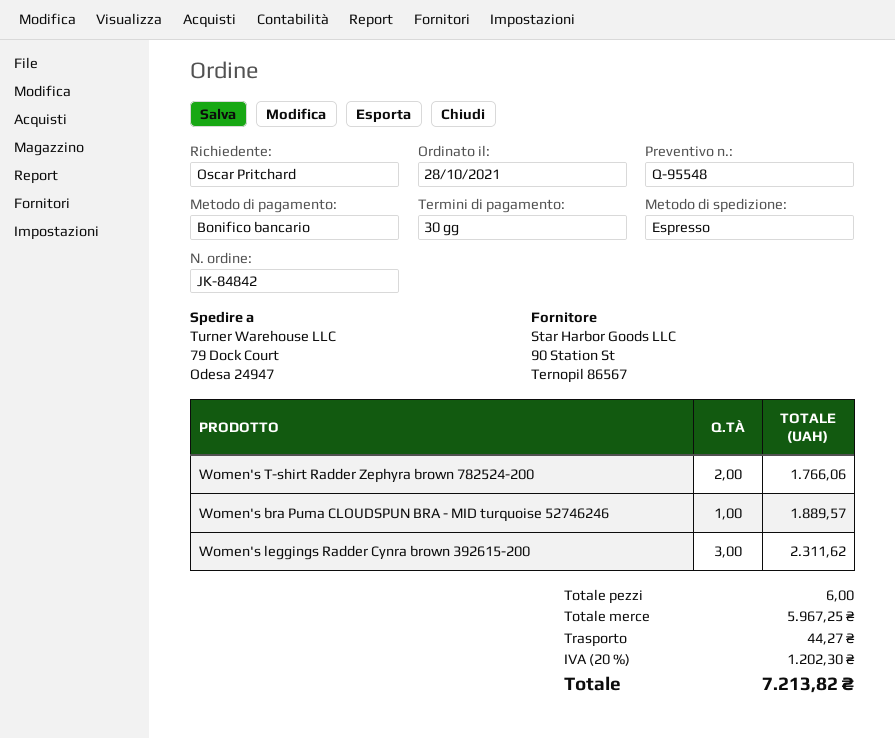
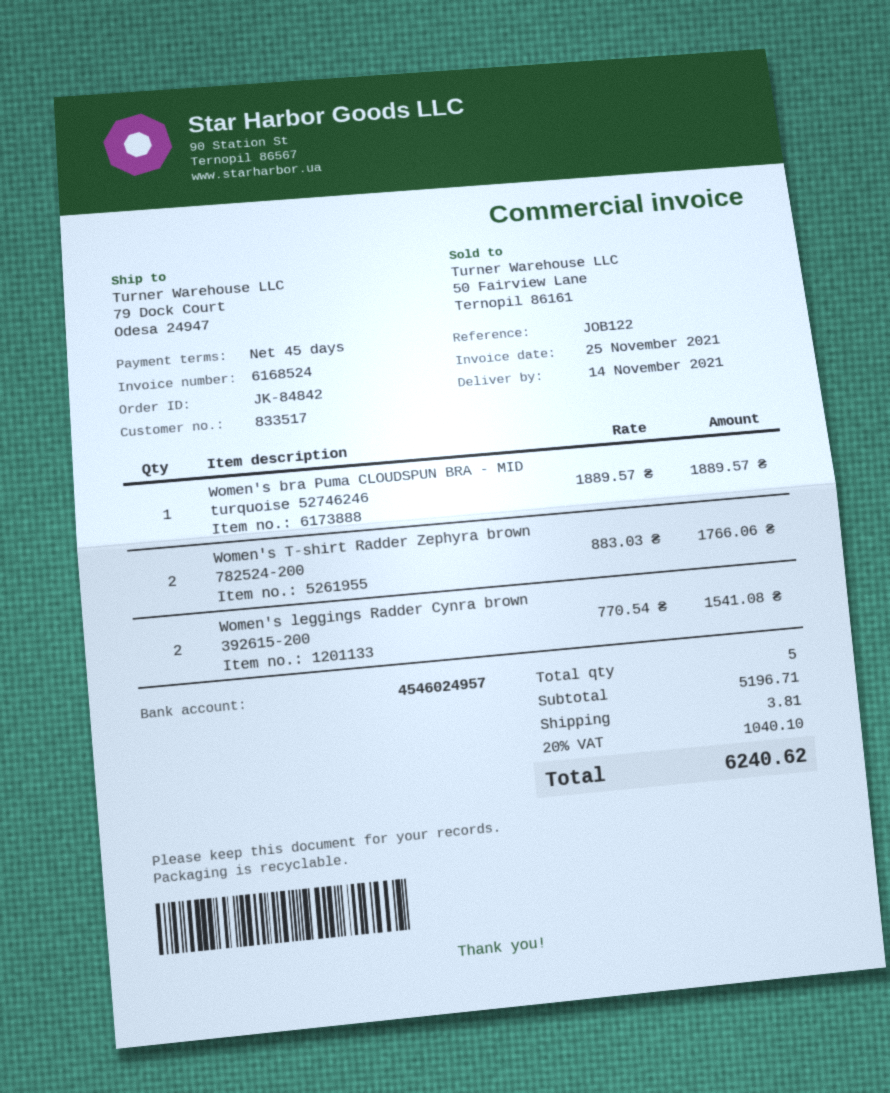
payment terms: 30 days -> 45 days
Women's leggings Radder Cynra brown 392615-200: 3 for 2311.62 -> 2 for 1541.08
total quantity: 6 -> 5
subtotal: 5967.25 -> 5196.71
shipping: 44.27 -> 3.81
tax: 20% = 1202.30 -> 20% = 1040.10
total: 7213.82 -> 6240.62

